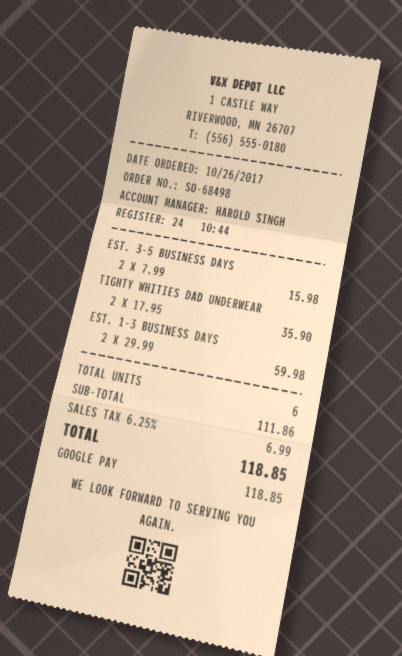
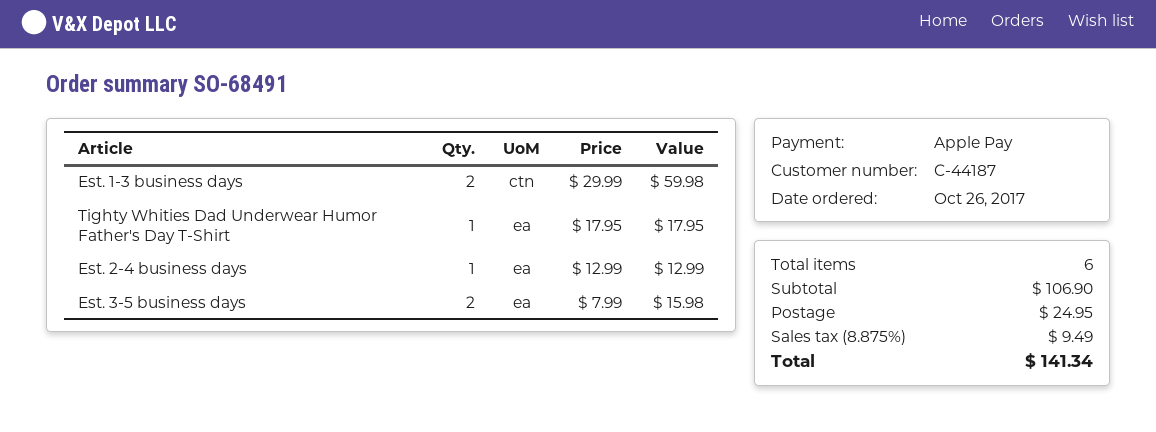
order number: SO-68498 -> SO-68491
payment method: Google Pay -> Apple Pay
TIGHTY WHITIES DAD UNDERWEAR: 2 x 17.95 = 35.90 -> 1 x 17.95 = 17.95
Est. 2-4 business days: none -> 1 x 12.99 = 12.99
subtotal: 111.86 -> 106.90
shipping: none -> 24.95
tax: 6.25% = 6.99 -> 8.875% = 9.49
total: 118.85 -> 141.34

